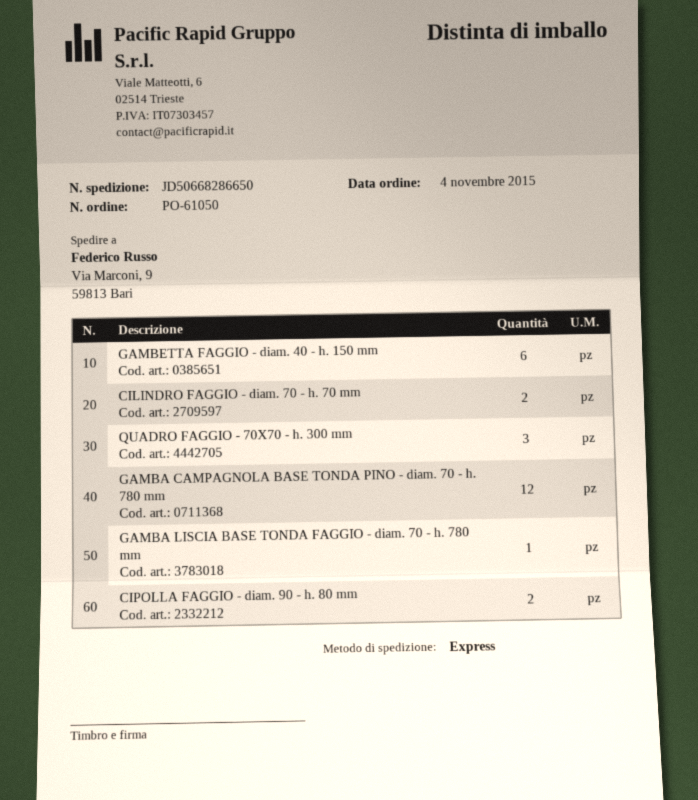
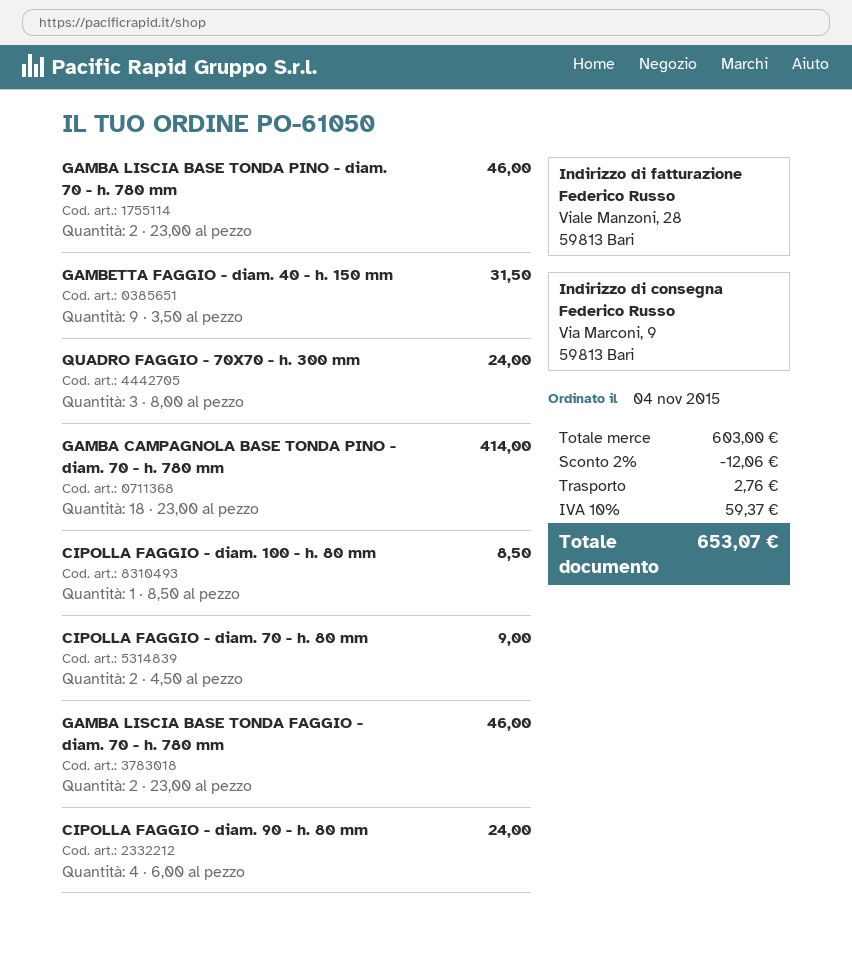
GAMBETTA FAGGIO - diam. 40 - h. 150 mm: 6 -> 9
CILINDRO FAGGIO - diam. 70 - h. 70 mm: 2 -> none
GAMBA CAMPAGNOLA BASE TONDA PINO - diam. 70 - h. 780 mm: 12 -> 18
GAMBA LISCIA BASE TONDA FAGGIO - diam. 70 - h. 780 mm: 1 -> 2
CIPOLLA FAGGIO - diam. 90 - h. 80 mm: 2 -> 4
GAMBA LISCIA BASE TONDA PINO - diam. 70 - h. 780 mm: none -> 2
CIPOLLA FAGGIO - diam. 100 - h. 80 mm: none -> 1
CIPOLLA FAGGIO - diam. 70 - h. 80 mm: none -> 2

